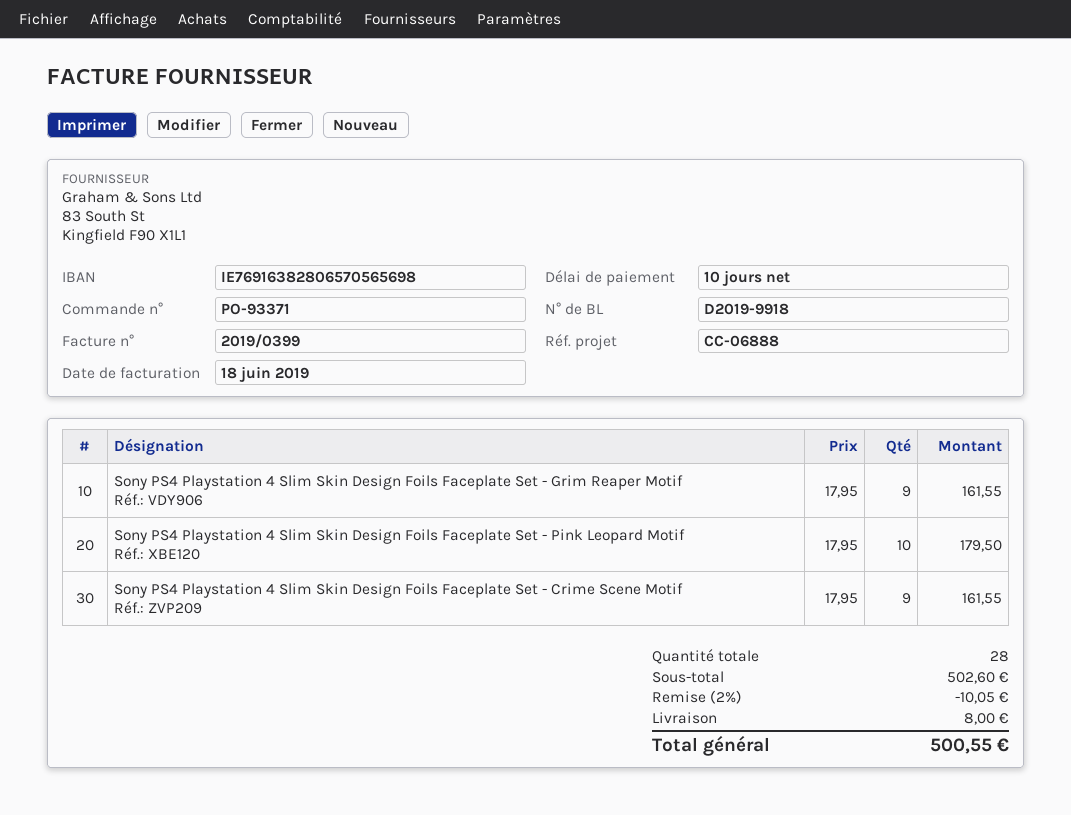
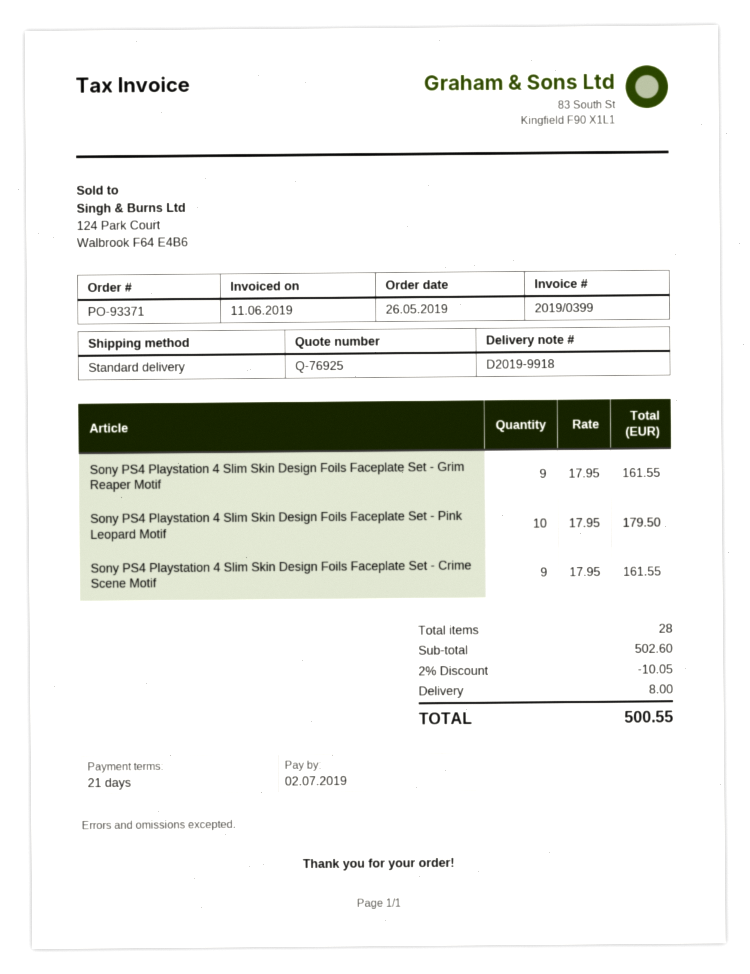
invoice date: 2019-06-18 -> 2019-06-11
payment terms: 10 days -> 21 days

